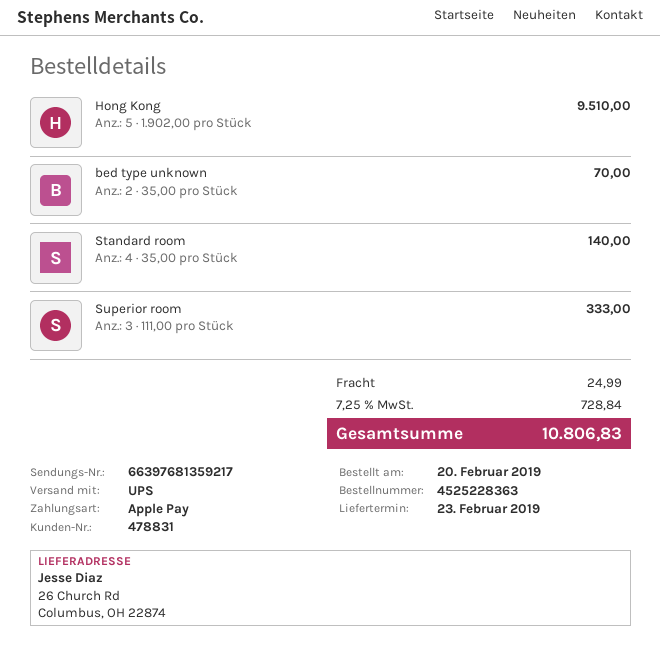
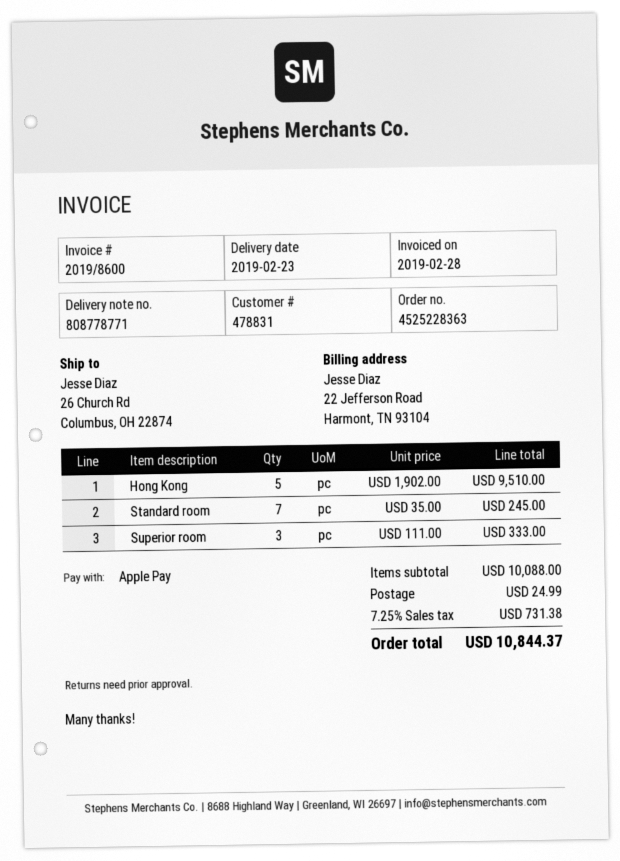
bed type unknown: 2 x 35.00 = 70.00 -> none
Standard room: 4 x 35.00 = 140.00 -> 7 x 35.00 = 245.00
tax: 7.25% = 728.84 -> 7.25% = 731.38
total: 10806.83 -> 10844.37

